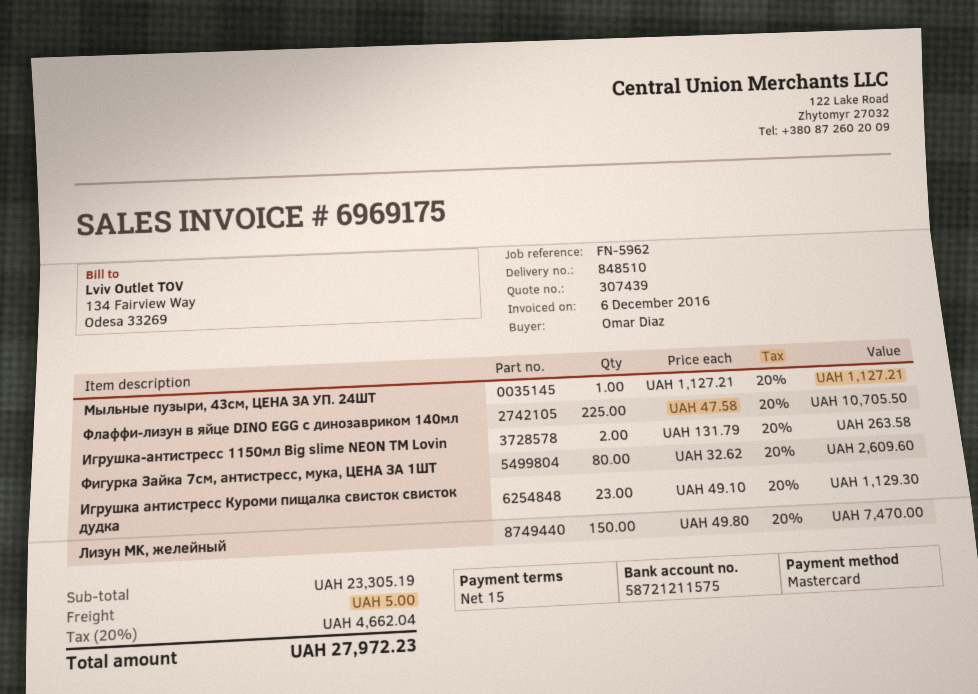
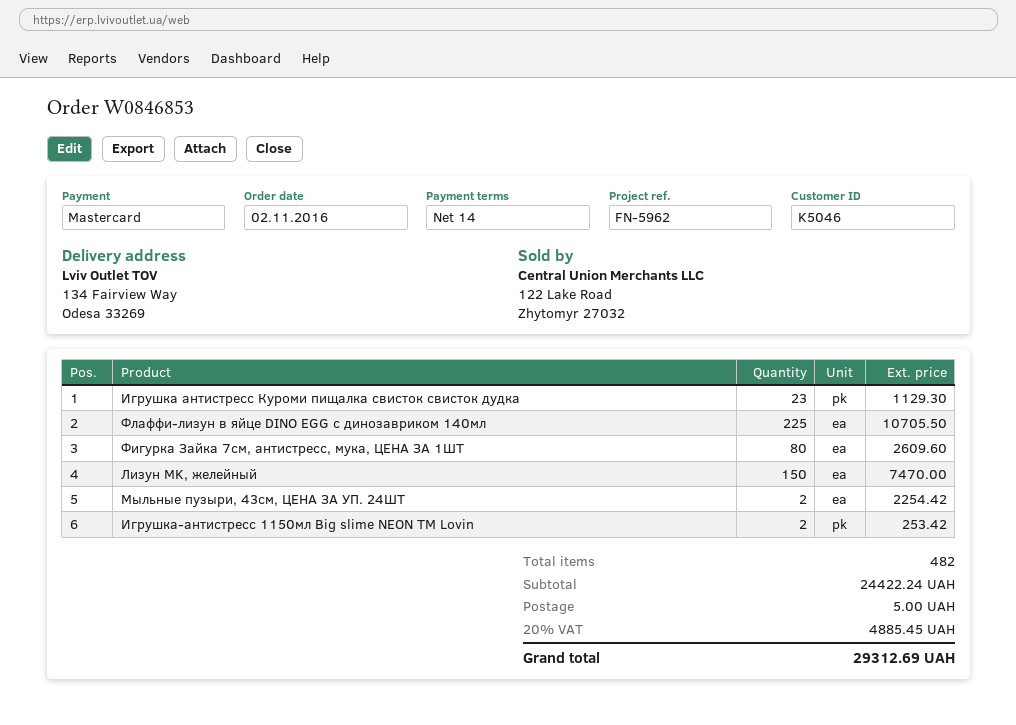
payment terms: 15 days -> 14 days
Мыльные пузыри, 43см, ЦЕНА ЗА УП. 24ШТ: 1 for 1127.21 -> 2 for 2254.42
Игрушка-антистресс 1150мл Big slime NEON ТМ Lovin: 2 for 263.58 -> 2 for 253.42
subtotal: 23305.19 -> 24422.24
tax: 20% = 4662.04 -> 20% = 4885.45
total: 27972.23 -> 29312.69

